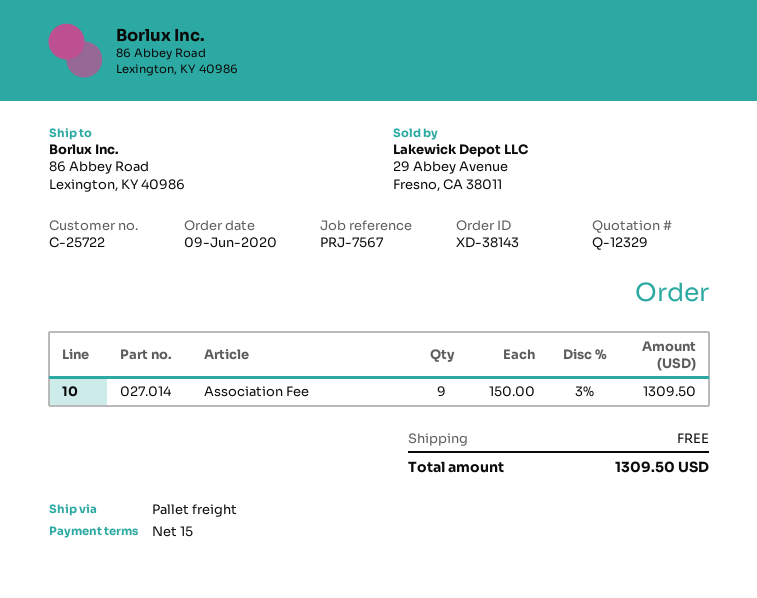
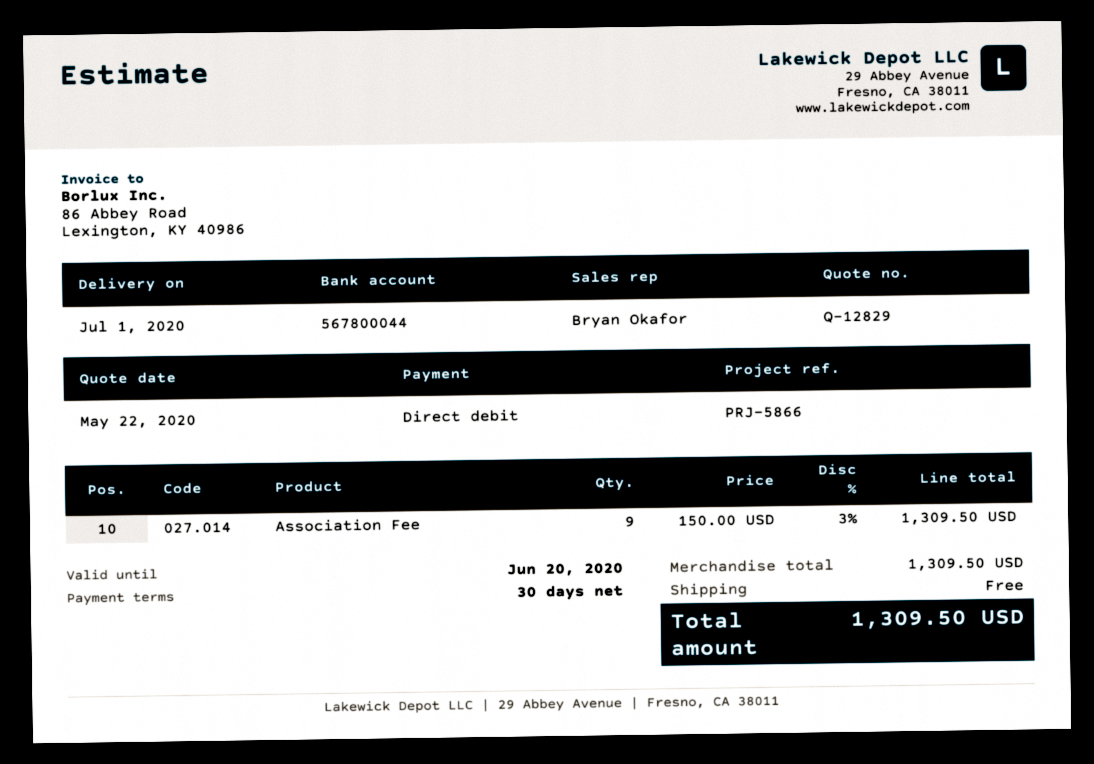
quote number: Q-12329 -> Q-12829
payment terms: 15 days -> 30 days
reference: PRJ-7567 -> PRJ-5866

